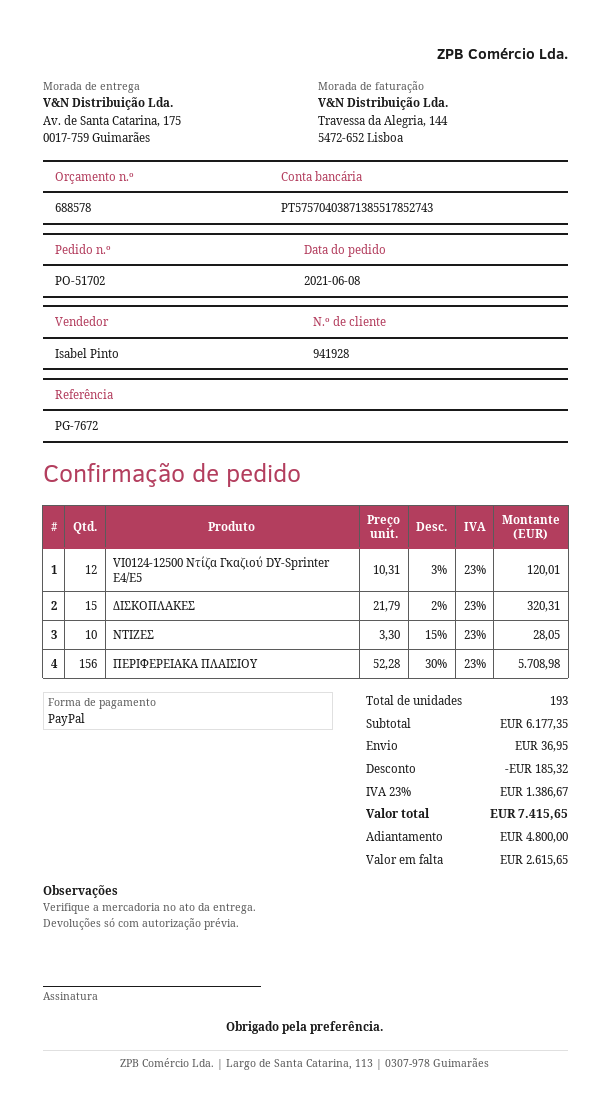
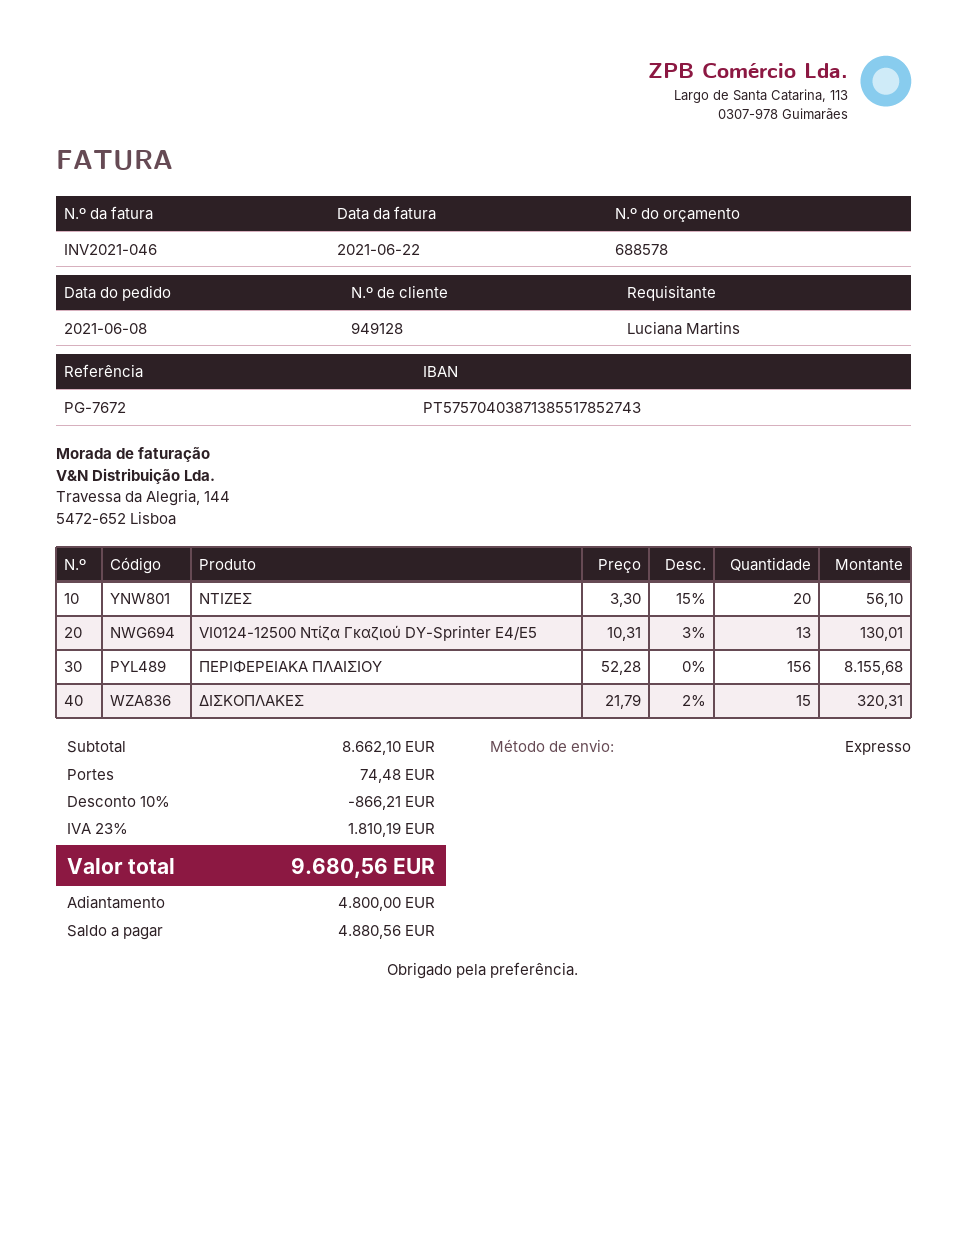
customer number: 941928 -> 949128
VI0124-12500 Ντίζα Γκαζιού DY-Sprinter E4/E5: 12 x 10.31 - 3% = 120.01 -> 13 x 10.31 - 3% = 130.01
ΝΤΙΖΕΣ: 10 x 3.30 - 15% = 28.05 -> 20 x 3.30 - 15% = 56.10
ΠΕΡΙΦΕΡΕΙΑΚΑ ΠΛΑΙΣΙΟΥ: 156 x 52.28 - 30% = 5708.98 -> 156 x 52.28 = 8155.68
subtotal: 6177.35 -> 8662.10
discount: 185.32 -> 866.21
shipping: 36.95 -> 74.48
tax: 23% = 1386.67 -> 23% = 1810.19
total: 7415.65 -> 9680.56
balance: 2615.65 -> 4880.56

